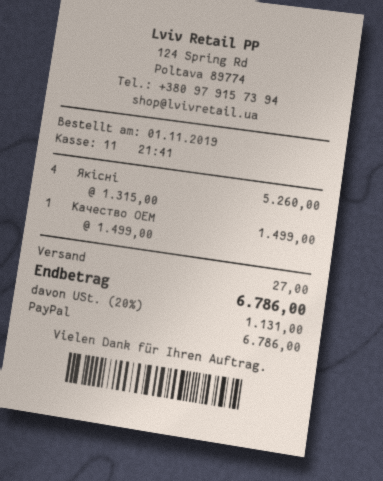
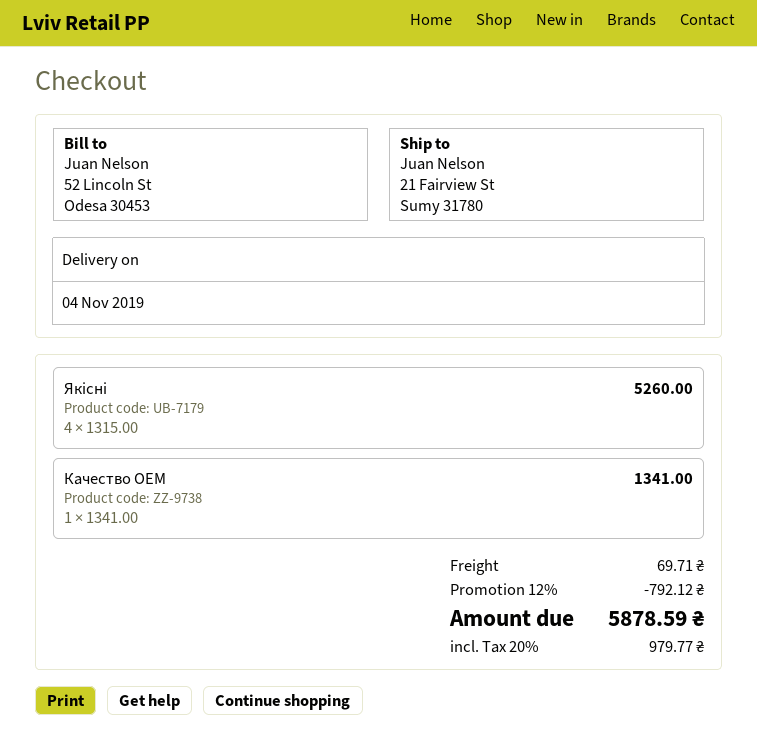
Качество OEM: 1 x 1499.00 = 1499.00 -> 1 x 1341.00 = 1341.00
discount: none -> 12% = 792.12
shipping: 27.00 -> 69.71
tax: 20% = 1131.00 -> 20% = 979.77
total: 6786.00 -> 5878.59

